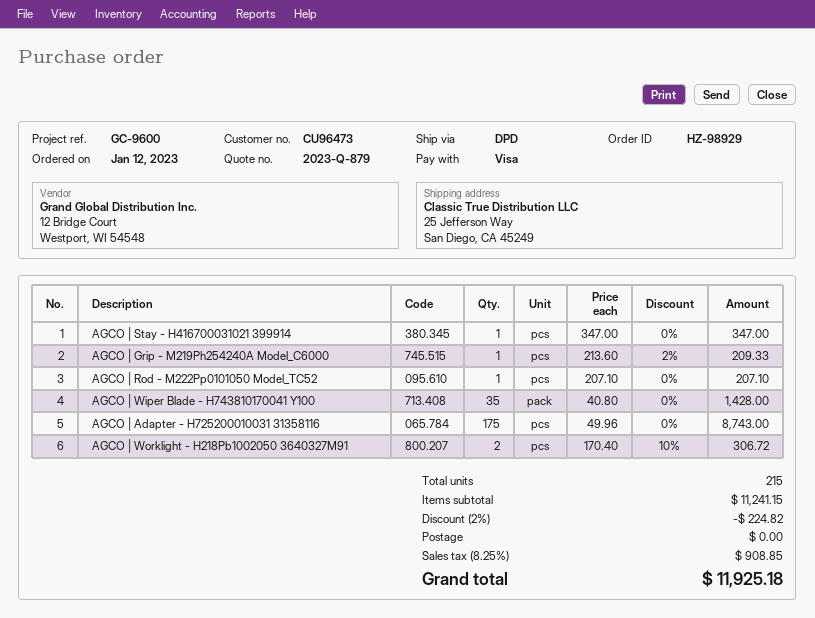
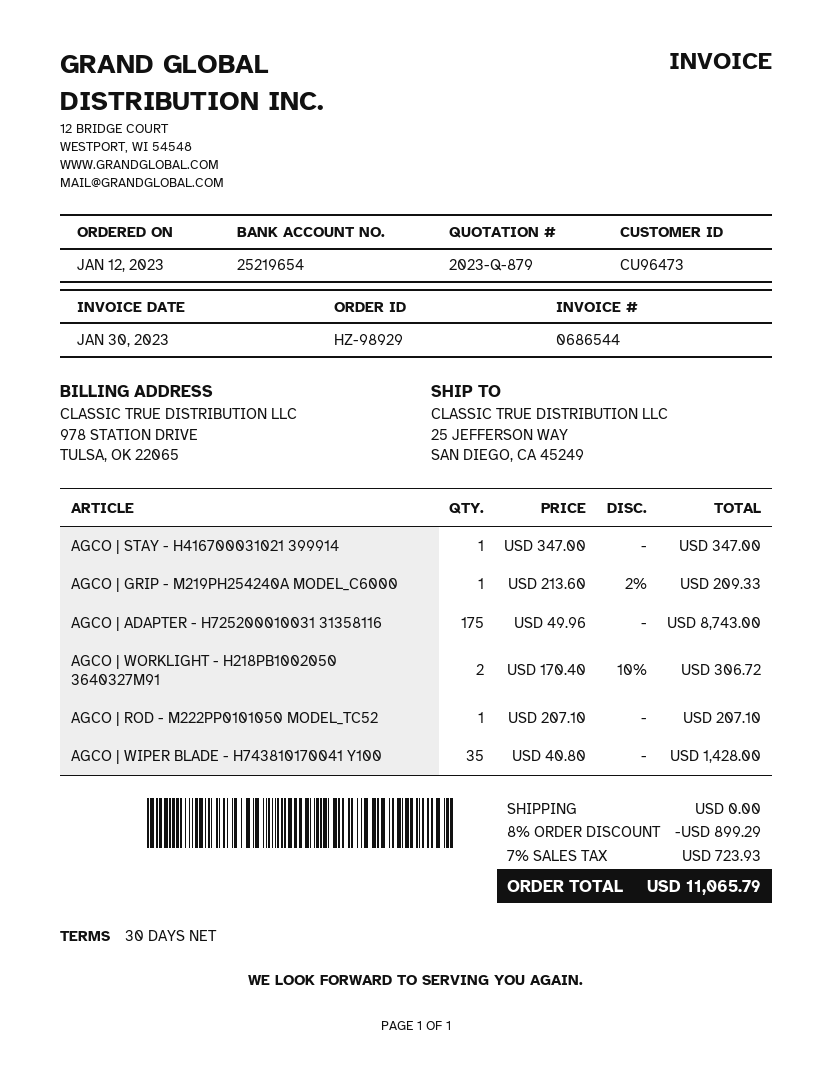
discount: 2% = 224.82 -> 8% = 899.29
tax: 8.25% = 908.85 -> 7% = 723.93
total: 11925.18 -> 11065.79

